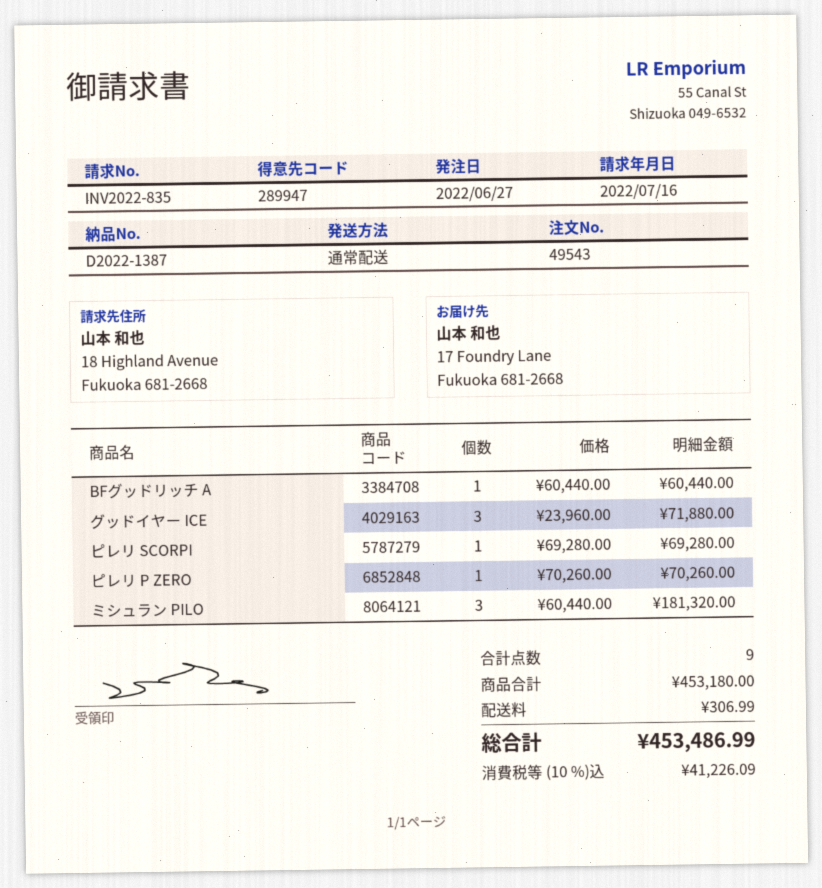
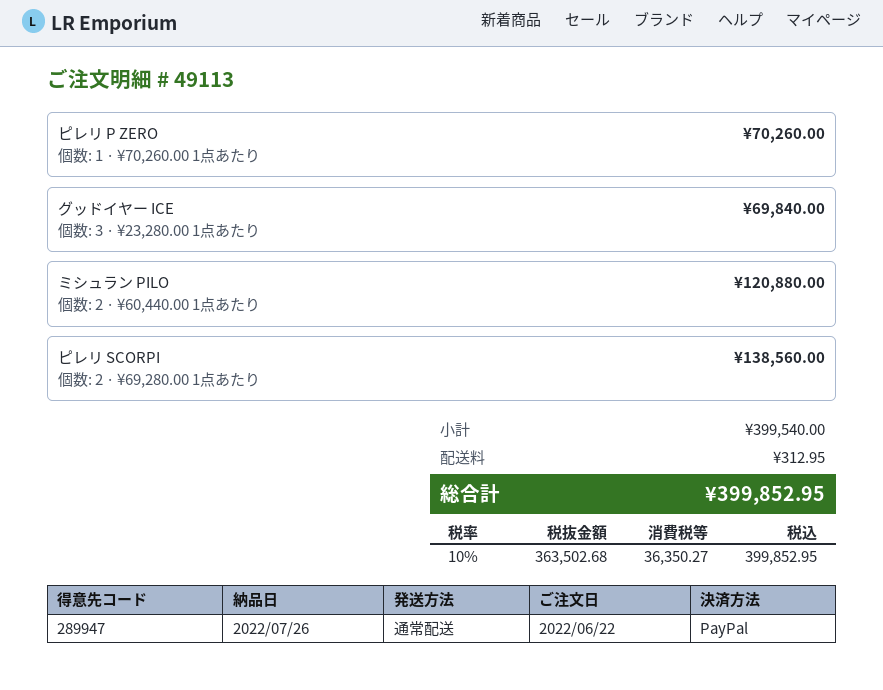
order number: 49543 -> 49113
order date: 2022-06-27 -> 2022-06-22
BFグッドリッチ A: 1 x 60440.00 = 60440.00 -> none
グッドイヤー ICE: 3 x 23960.00 = 71880.00 -> 3 x 23280.00 = 69840.00
ピレリ SCORPI: 1 x 69280.00 = 69280.00 -> 2 x 69280.00 = 138560.00
ミシュラン PILO: 3 x 60440.00 = 181320.00 -> 2 x 60440.00 = 120880.00
subtotal: 453180.00 -> 399540.00
shipping: 306.99 -> 312.95
tax: 10% = 41226.09 -> 10% = 36350.27
total: 453486.99 -> 399852.95

